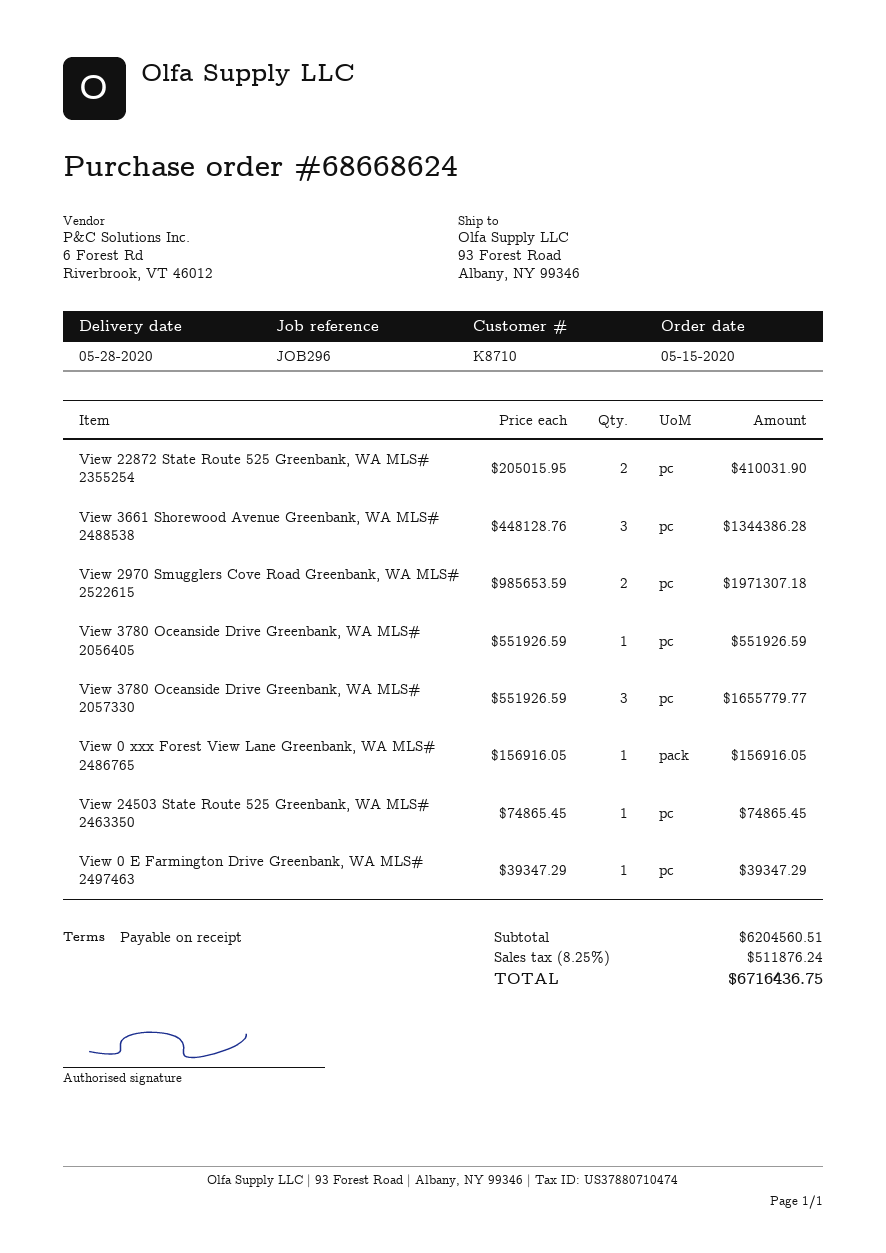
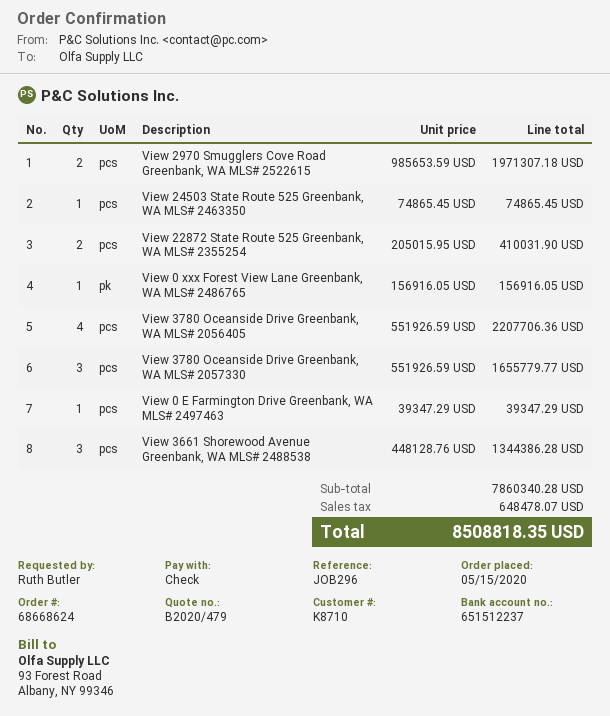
View 3780 Oceanside Drive Greenbank, WA MLS# 2056405: 1 x 551926.59 = 551926.59 -> 4 x 551926.59 = 2207706.36
subtotal: 6204560.51 -> 7860340.28
tax: 511876.24 -> 648478.07
total: 6716436.75 -> 8508818.35

